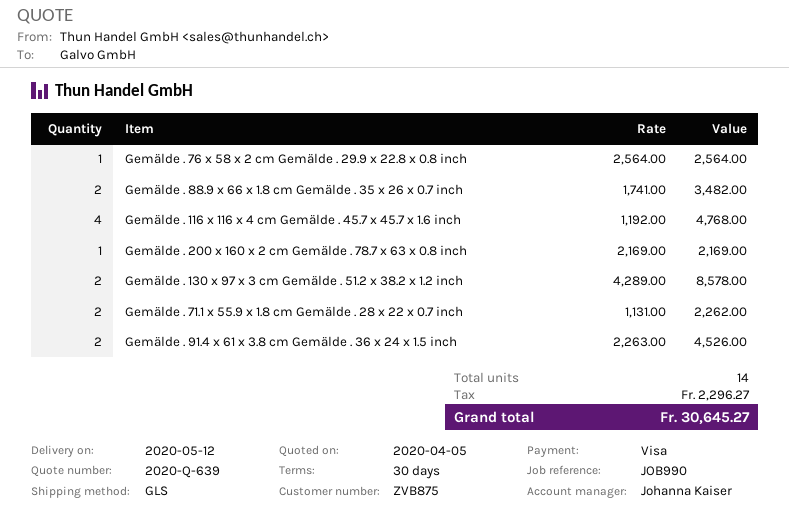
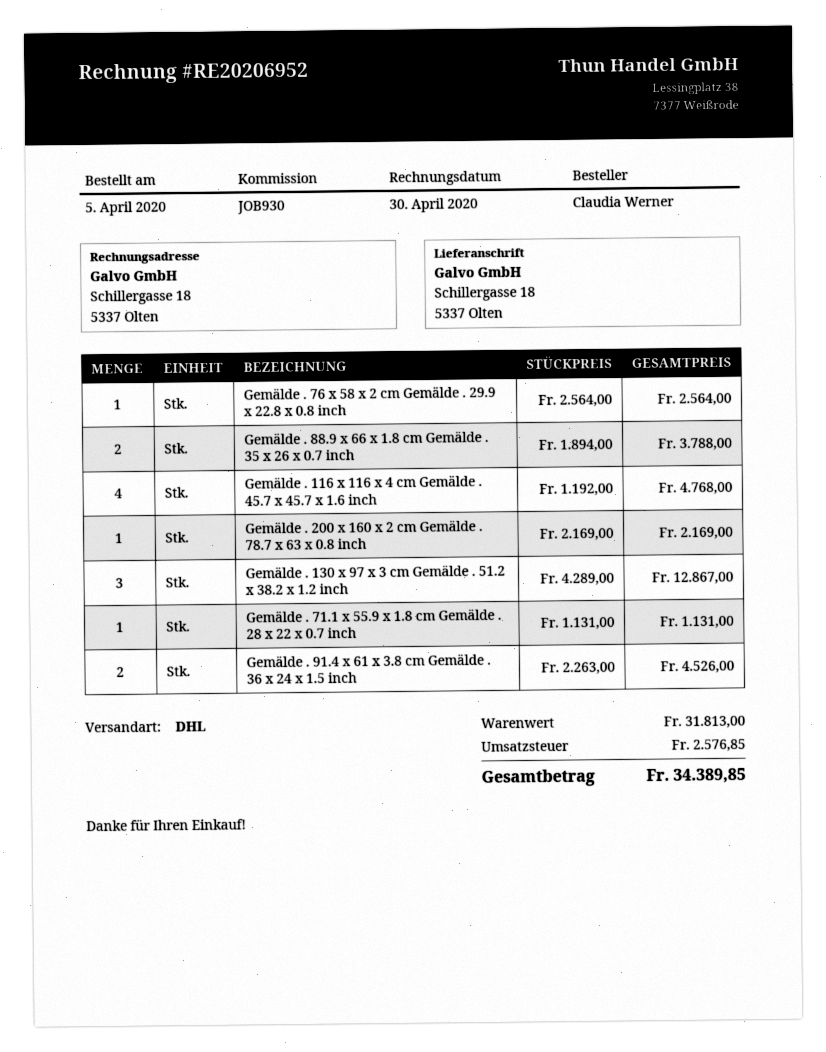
reference: JOB990 -> JOB930
shipping method: GLS -> DHL
Gemälde . 88.9 x 66 x 1.8 cm Gemälde . 35 x 26 x 0.7 inch: 2 x 1741.00 = 3482.00 -> 2 x 1894.00 = 3788.00
Gemälde . 130 x 97 x 3 cm Gemälde . 51.2 x 38.2 x 1.2 inch: 2 x 4289.00 = 8578.00 -> 3 x 4289.00 = 12867.00
Gemälde . 71.1 x 55.9 x 1.8 cm Gemälde . 28 x 22 x 0.7 inch: 2 x 1131.00 = 2262.00 -> 1 x 1131.00 = 1131.00
tax: 2296.27 -> 2576.85
total: 30645.27 -> 34389.85

